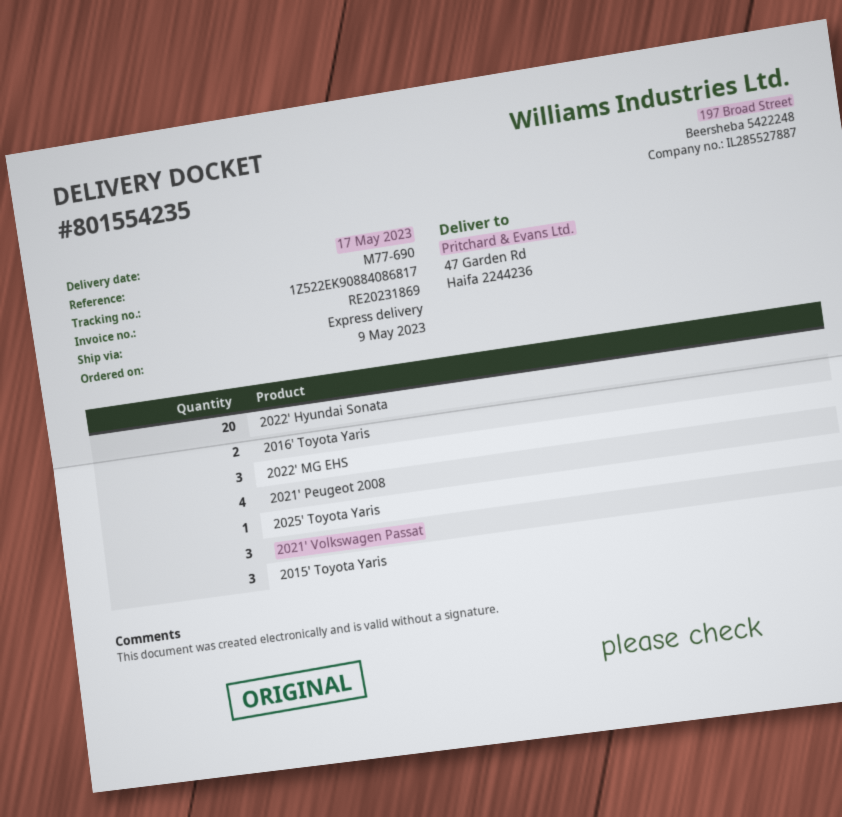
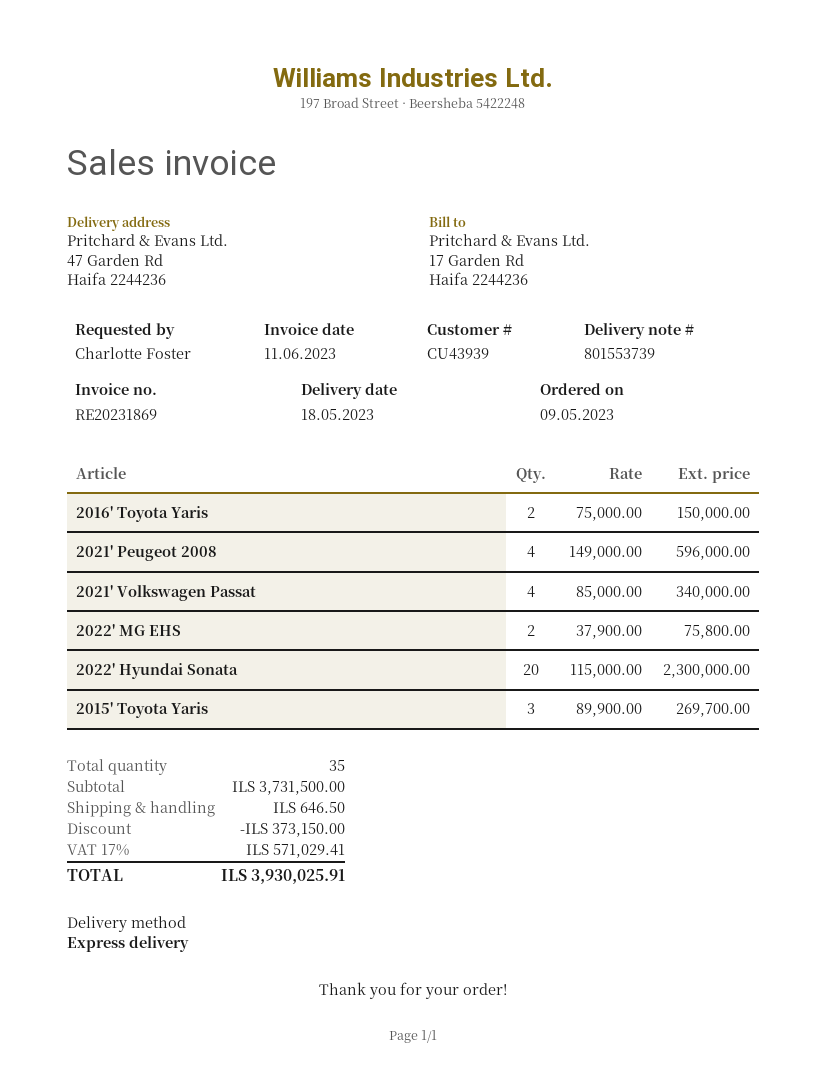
delivery note number: 801554235 -> 801553739
delivery date: 2023-05-17 -> 2023-05-18
2022' MG EHS: 3 -> 2
2025' Toyota Yaris: 1 -> none
2021' Volkswagen Passat: 3 -> 4

